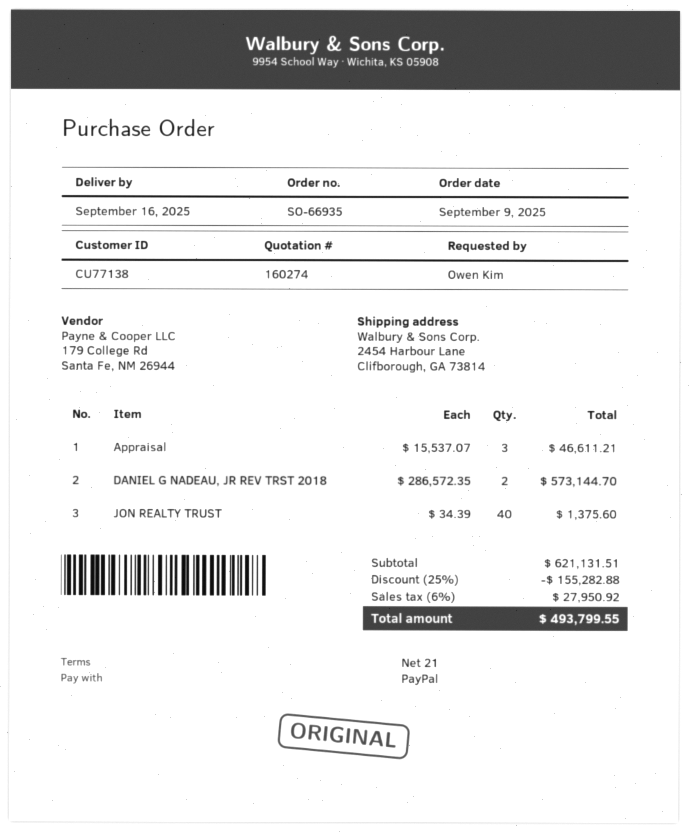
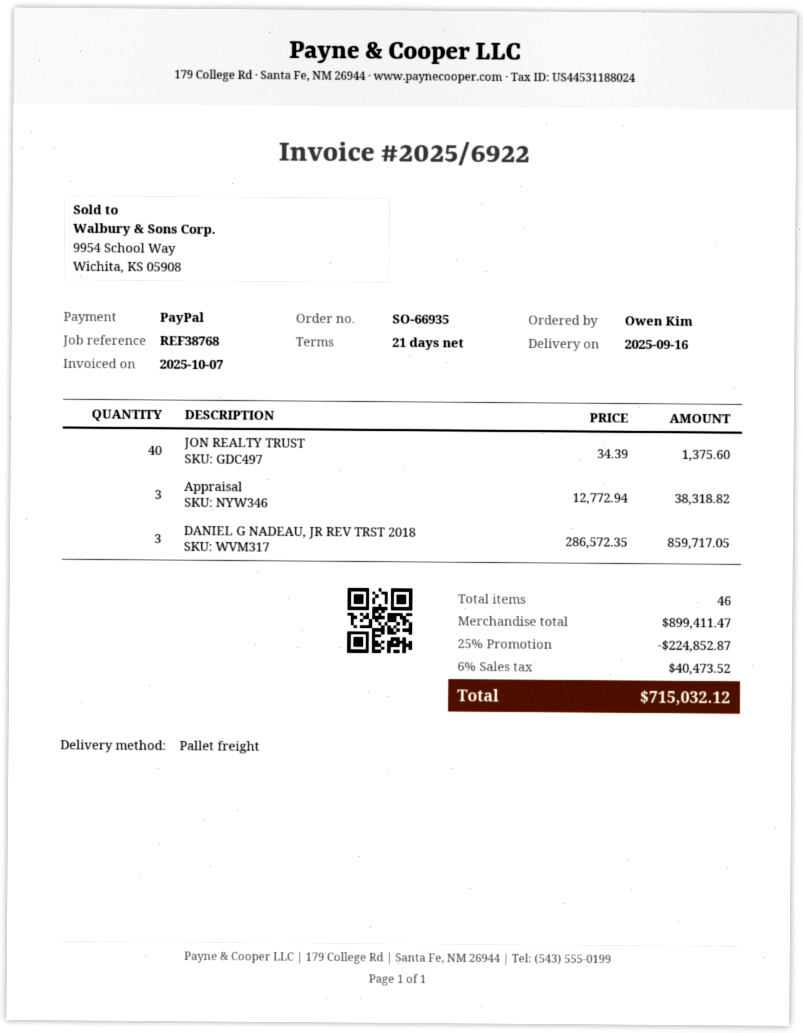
Appraisal: 3 x 15537.07 = 46611.21 -> 3 x 12772.94 = 38318.82
DANIEL G NADEAU, JR REV TRST 2018: 2 x 286572.35 = 573144.70 -> 3 x 286572.35 = 859717.05
subtotal: 621131.51 -> 899411.47
discount: 25% = 155282.88 -> 25% = 224852.87
tax: 6% = 27950.92 -> 6% = 40473.52
total: 493799.55 -> 715032.12

